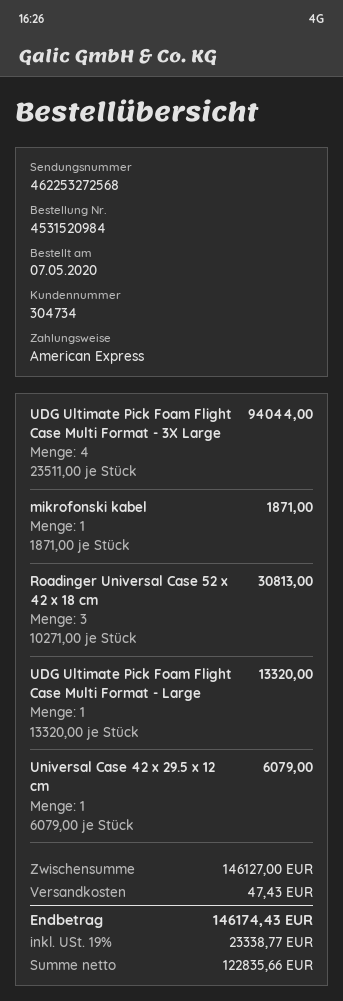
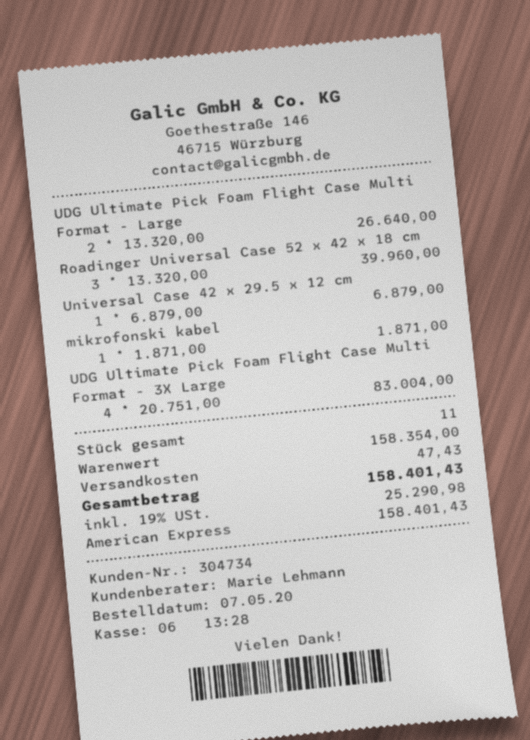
UDG Ultimate Pick Foam Flight Case Multi Format - 3X Large: 4 x 23511.00 = 94044.00 -> 4 x 20751.00 = 83004.00
Roadinger Universal Case 52 x 42 x 18 cm: 3 x 10271.00 = 30813.00 -> 3 x 13320.00 = 39960.00
UDG Ultimate Pick Foam Flight Case Multi Format - Large: 1 x 13320.00 = 13320.00 -> 2 x 13320.00 = 26640.00
Universal Case 42 x 29.5 x 12 cm: 1 x 6079.00 = 6079.00 -> 1 x 6879.00 = 6879.00
subtotal: 146127.00 -> 158354.00
tax: 19% = 23338.77 -> 19% = 25290.98
total: 146174.43 -> 158401.43

